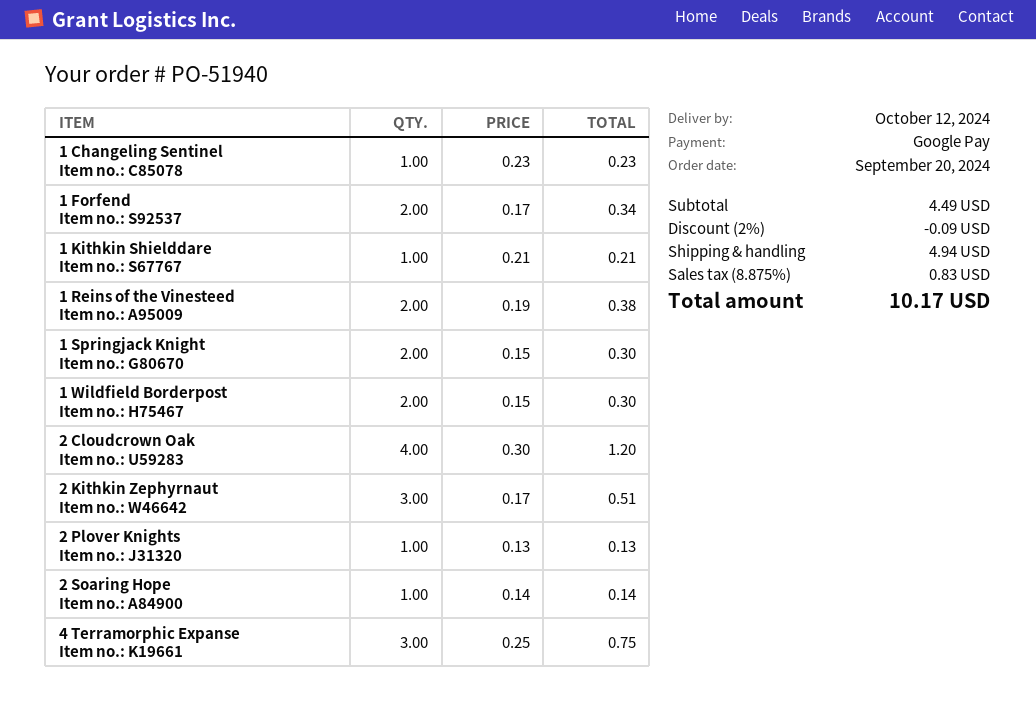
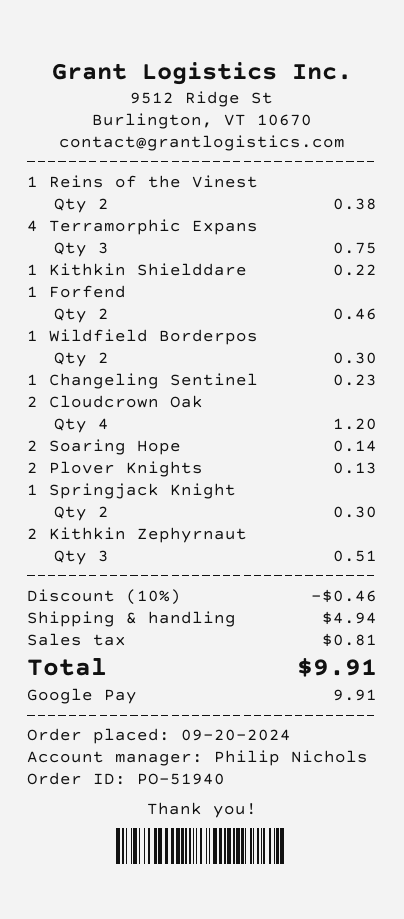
1 Forfend: 2 for 0.34 -> 2 for 0.46
1 Kithkin Shielddare: 1 for 0.21 -> 1 for 0.22
discount: 2% = 0.09 -> 10% = 0.46
tax: 0.83 -> 0.81
total: 10.17 -> 9.91

